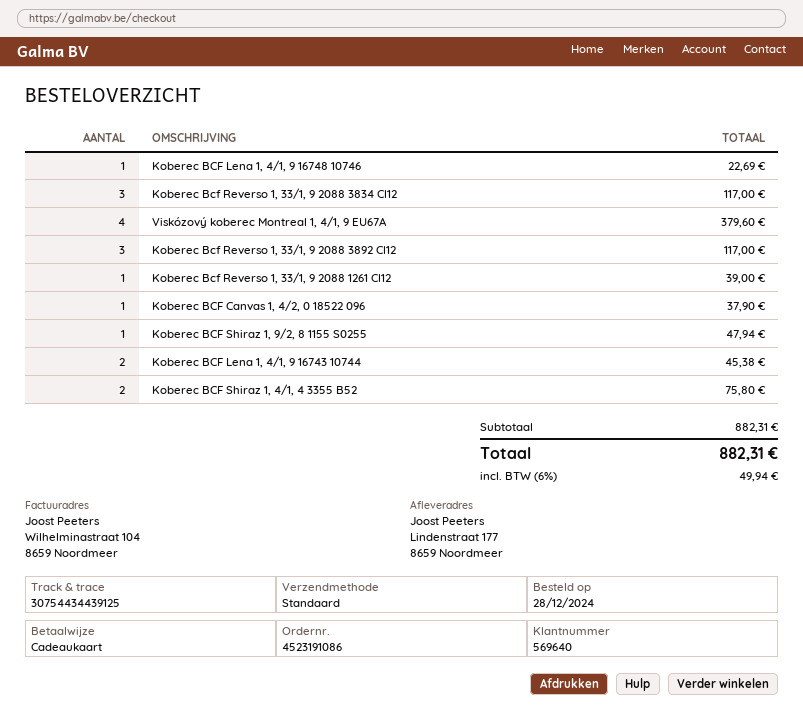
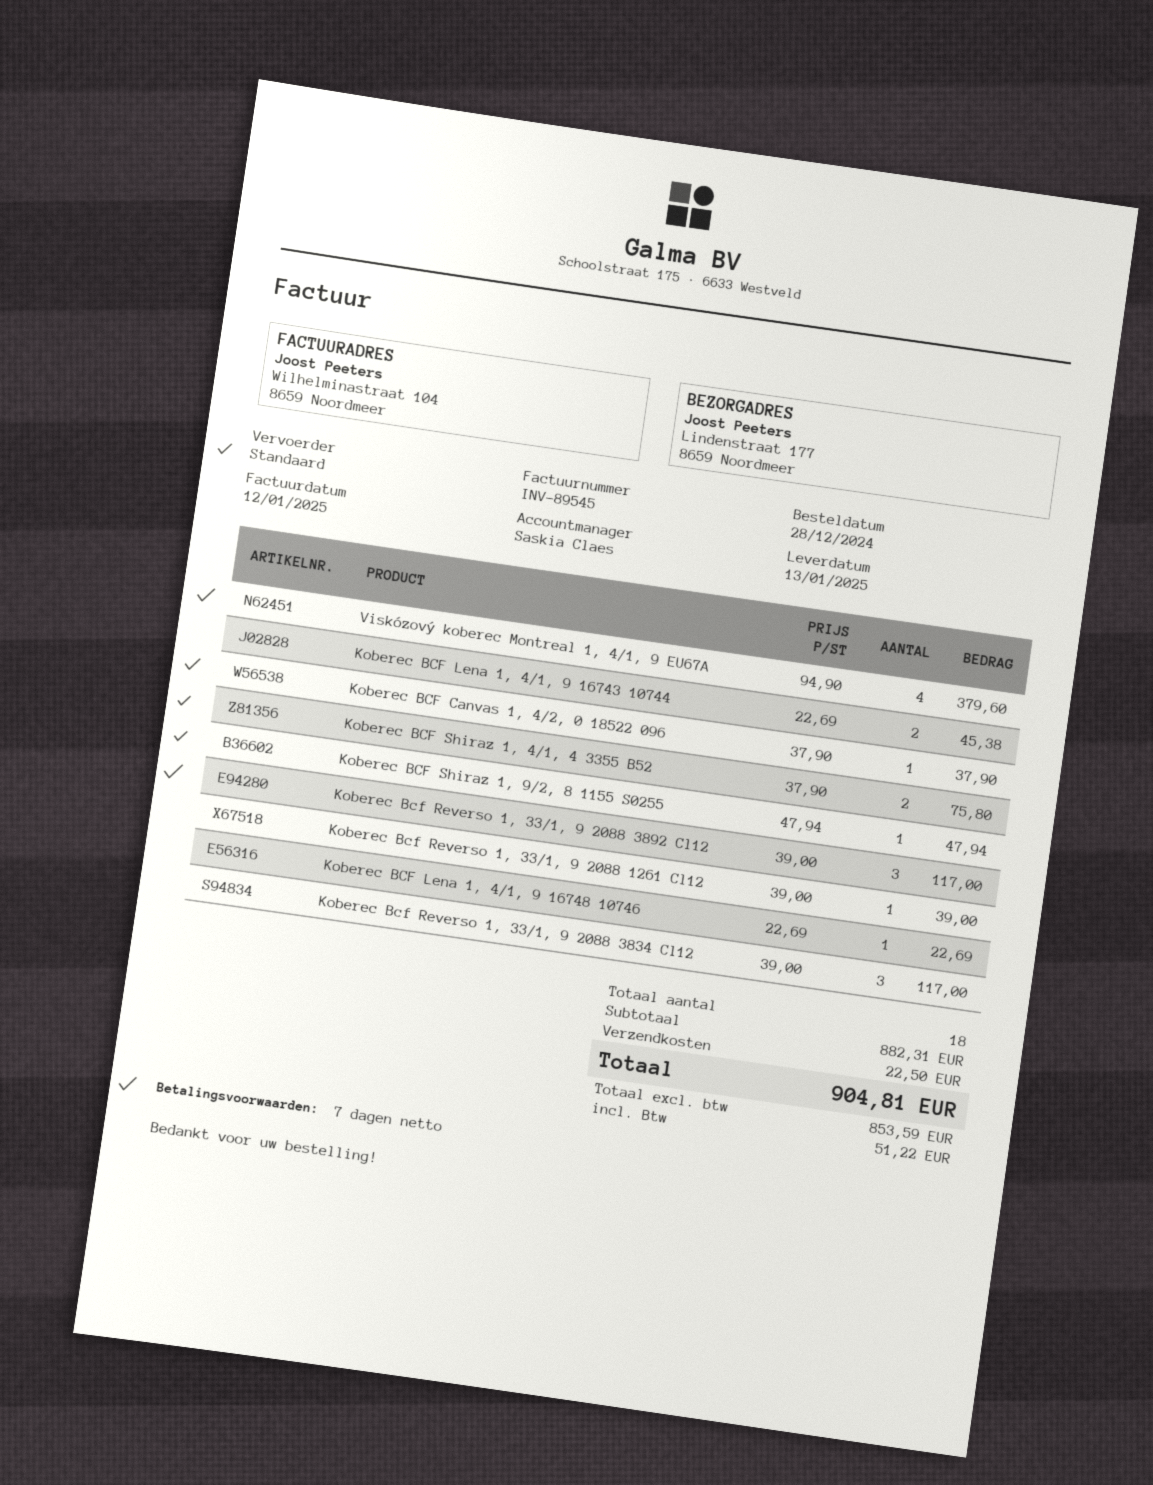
shipping: none -> 22.50
tax: 49.94 -> 51.22
total: 882.31 -> 904.81

